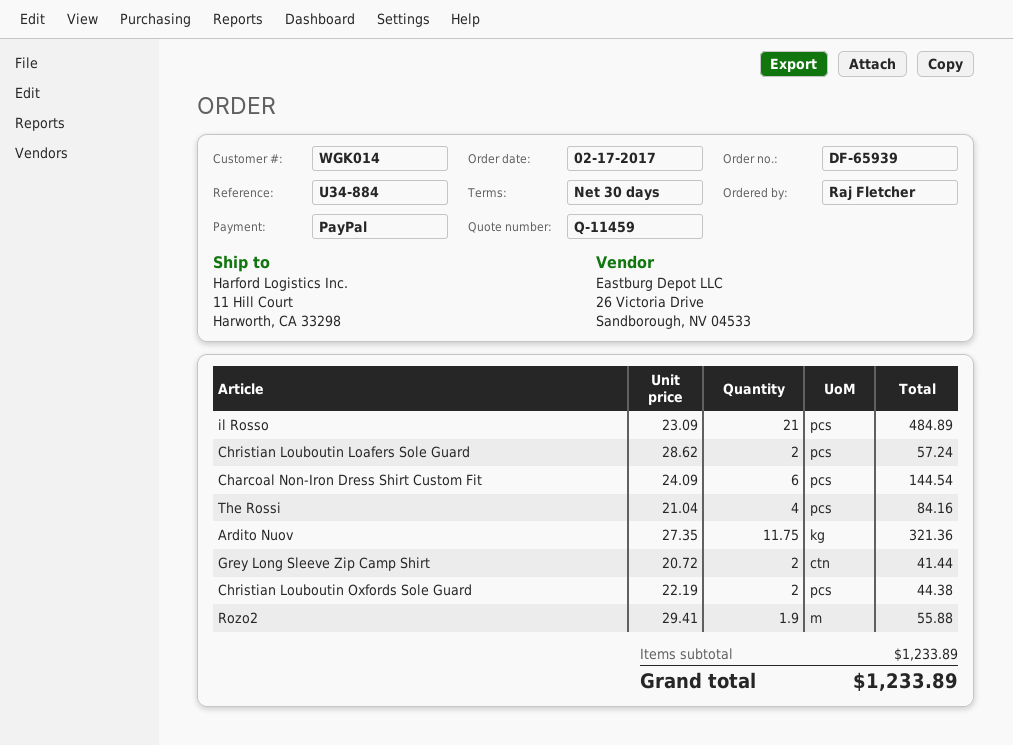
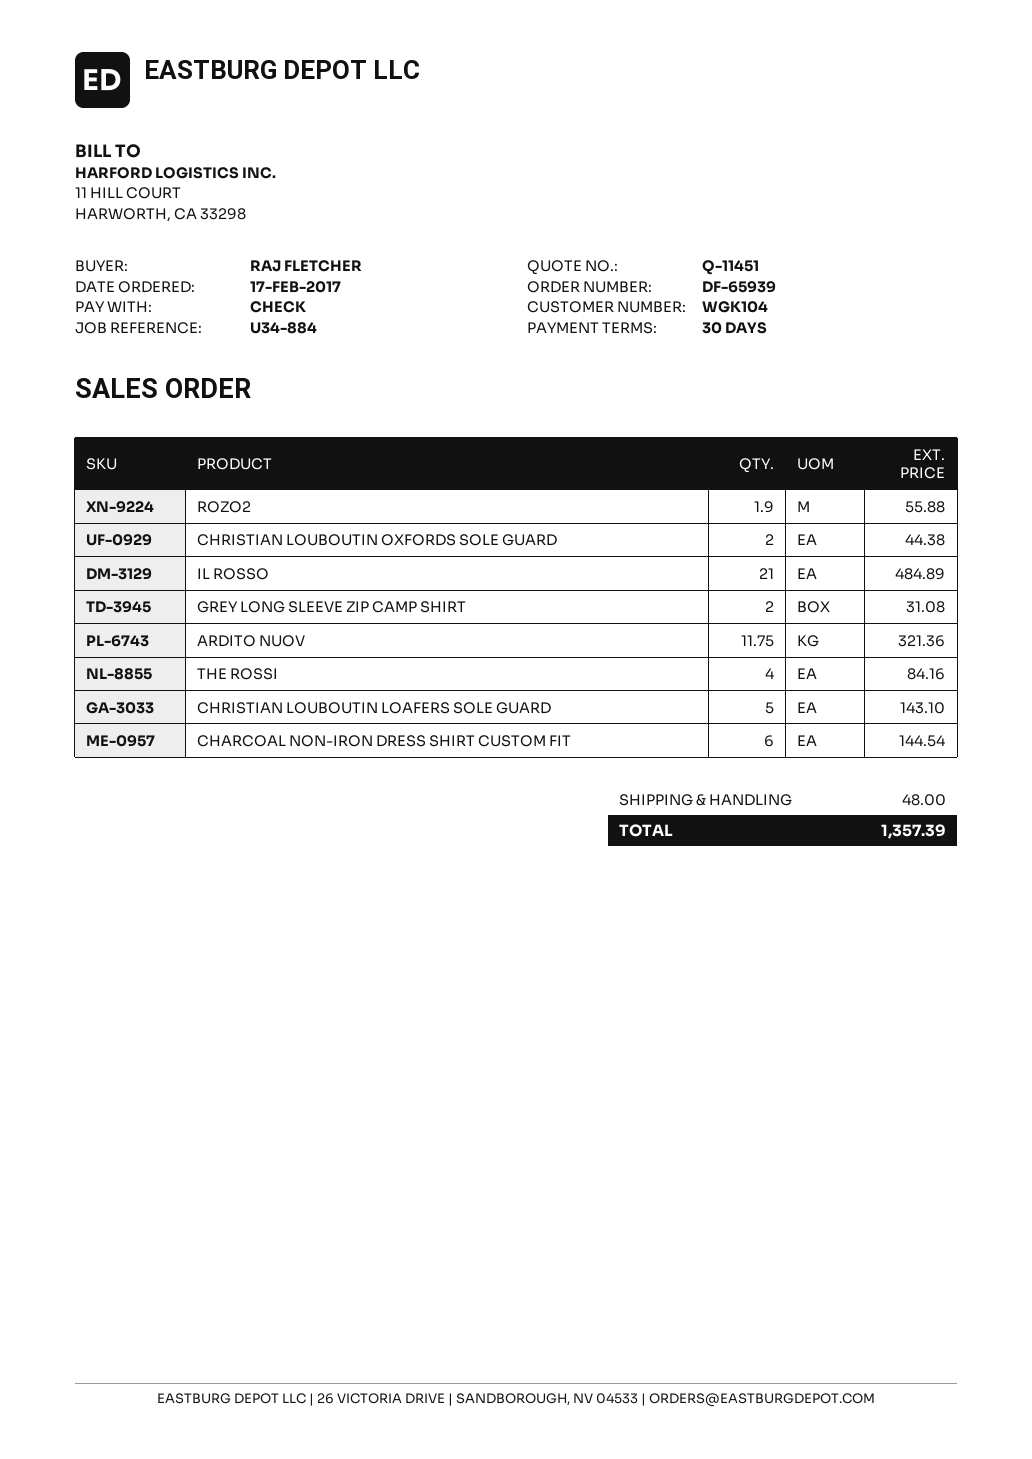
quote number: Q-11459 -> Q-11451
customer number: WGK014 -> WGK104
payment method: PayPal -> cheque
Christian Louboutin Loafers Sole Guard: 2 for 57.24 -> 5 for 143.10
Grey Long Sleeve Zip Camp Shirt: 2 for 41.44 -> 2 for 31.08
shipping: none -> 48.00
total: 1233.89 -> 1357.39

